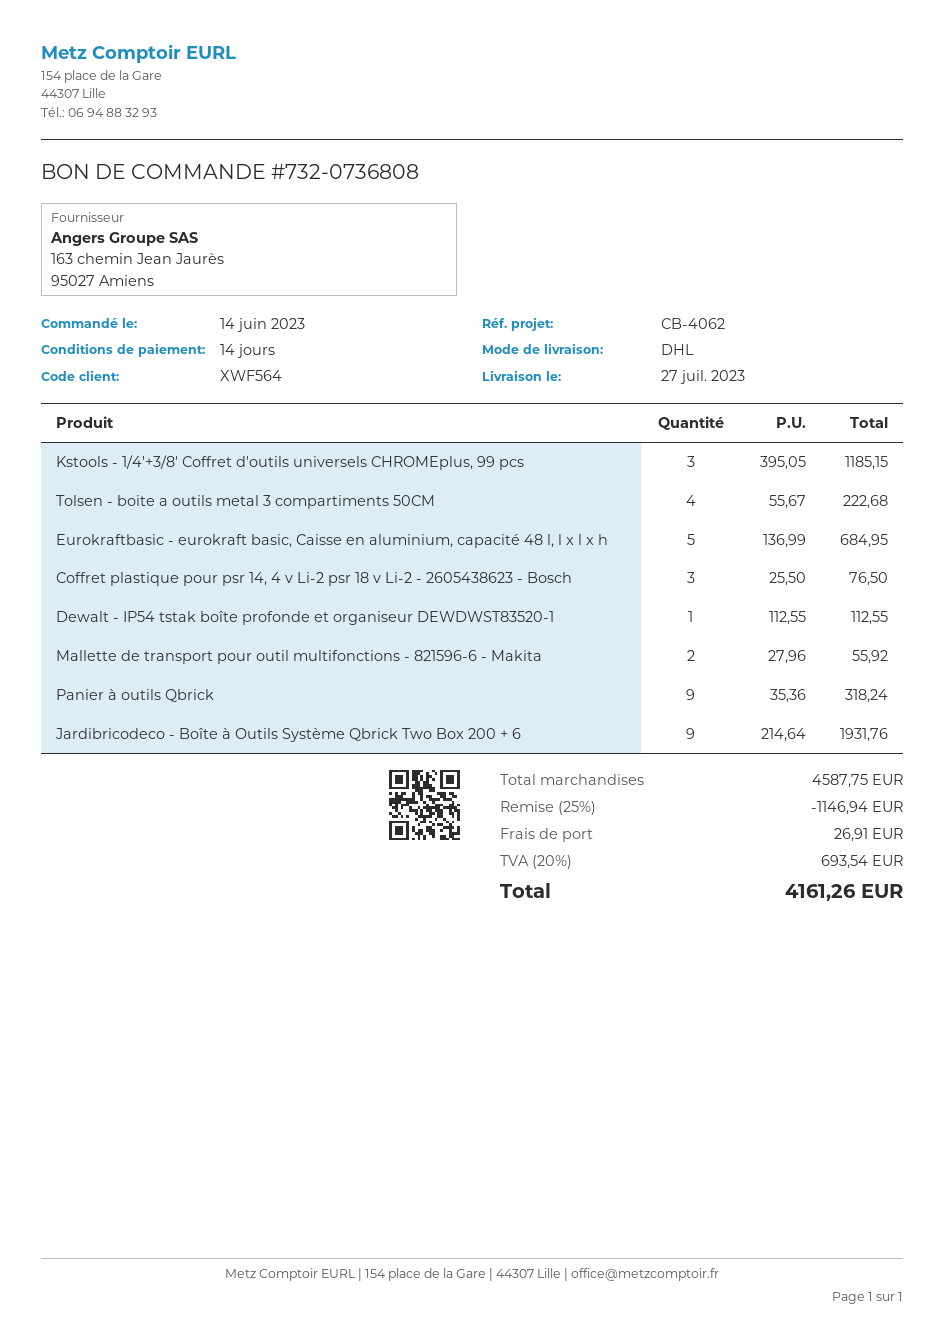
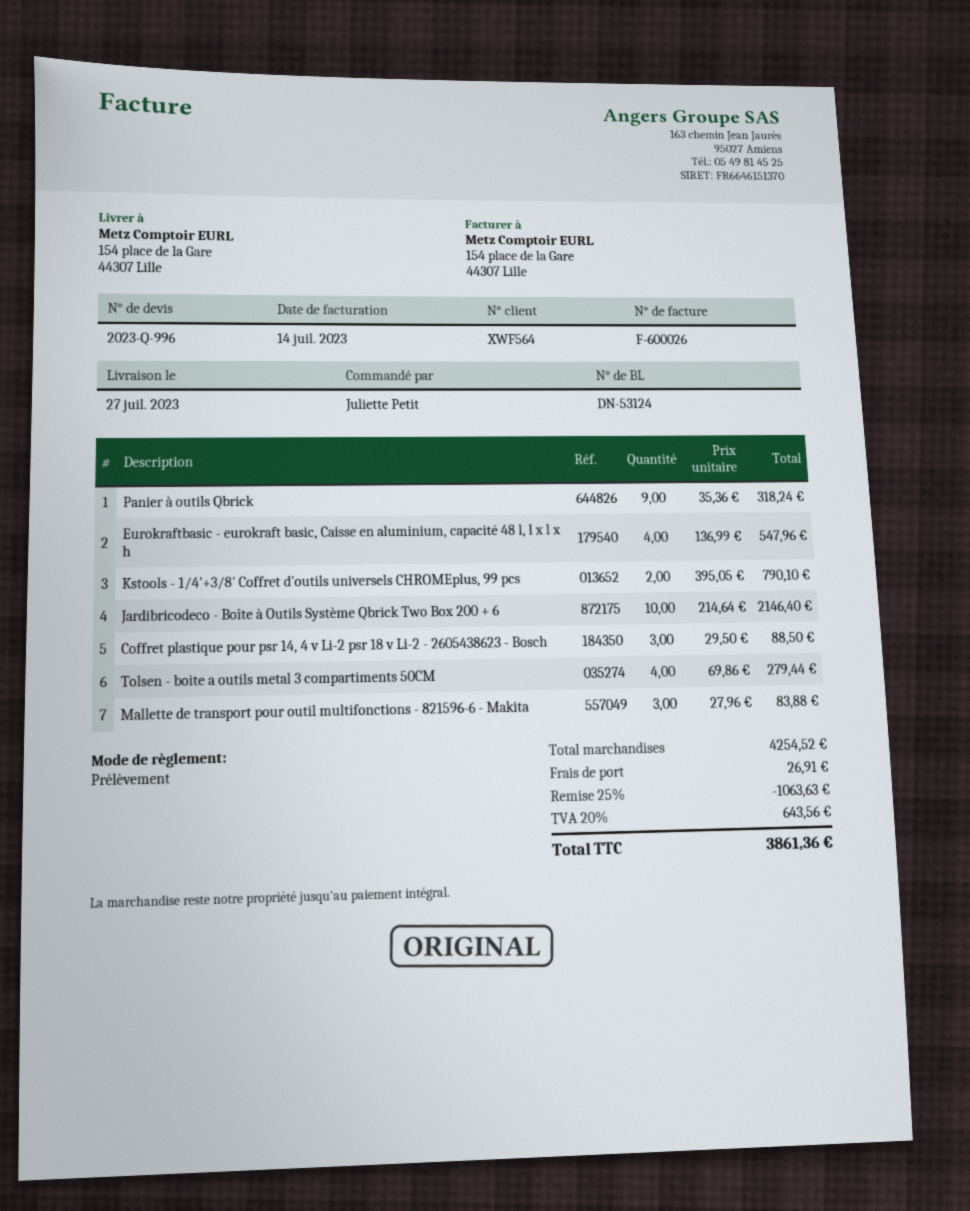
Kstools - 1/4'+3/8' Coffret d'outils universels CHROMEplus, 99 pcs: 3 x 395.05 = 1185.15 -> 2 x 395.05 = 790.10
Tolsen - boite a outils metal 3 compartiments 50CM: 4 x 55.67 = 222.68 -> 4 x 69.86 = 279.44
Eurokraftbasic - eurokraft basic, Caisse en aluminium, capacité 48 l, l x l x h: 5 x 136.99 = 684.95 -> 4 x 136.99 = 547.96
Coffret plastique pour psr 14, 4 v Li-2 psr 18 v Li-2 - 2605438623 - Bosch: 3 x 25.50 = 76.50 -> 3 x 29.50 = 88.50
Dewalt - IP54 tstak boîte profonde et organiseur DEWDWST83520-1: 1 x 112.55 = 112.55 -> none
Mallette de transport pour outil multifonctions - 821596-6 - Makita: 2 x 27.96 = 55.92 -> 3 x 27.96 = 83.88
Jardibricodeco - Boîte à Outils Système Qbrick Two Box 200 + 6: 9 x 214.64 = 1931.76 -> 10 x 214.64 = 2146.40
subtotal: 4587.75 -> 4254.52
discount: 25% = 1146.94 -> 25% = 1063.63
tax: 20% = 693.54 -> 20% = 643.56
total: 4161.26 -> 3861.36

